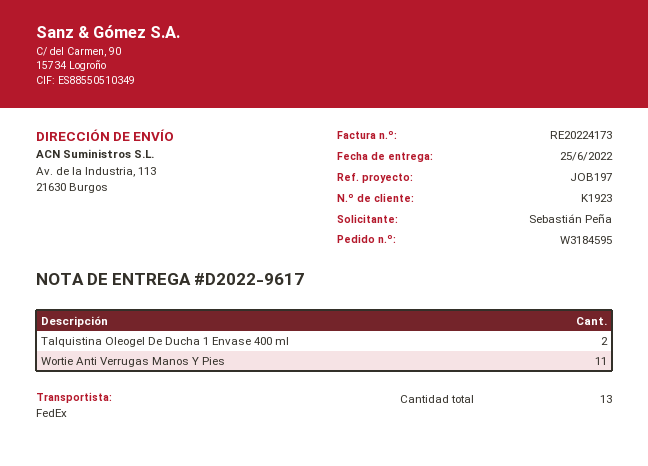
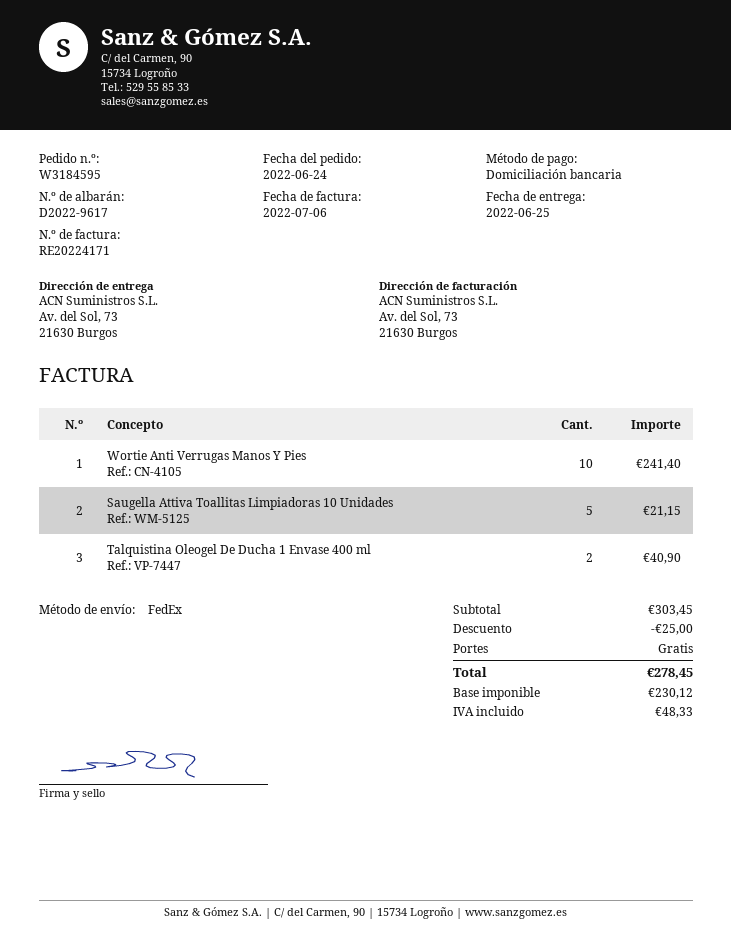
invoice number: RE20224173 -> RE20224171
ship to: Av. de la Industria, 113, 21630 Burgos -> Av. del Sol, 73, 21630 Burgos
Wortie Anti Verrugas Manos Y Pies: 11 -> 10
Saugella Attiva Toallitas Limpiadoras 10 Unidades: none -> 5

